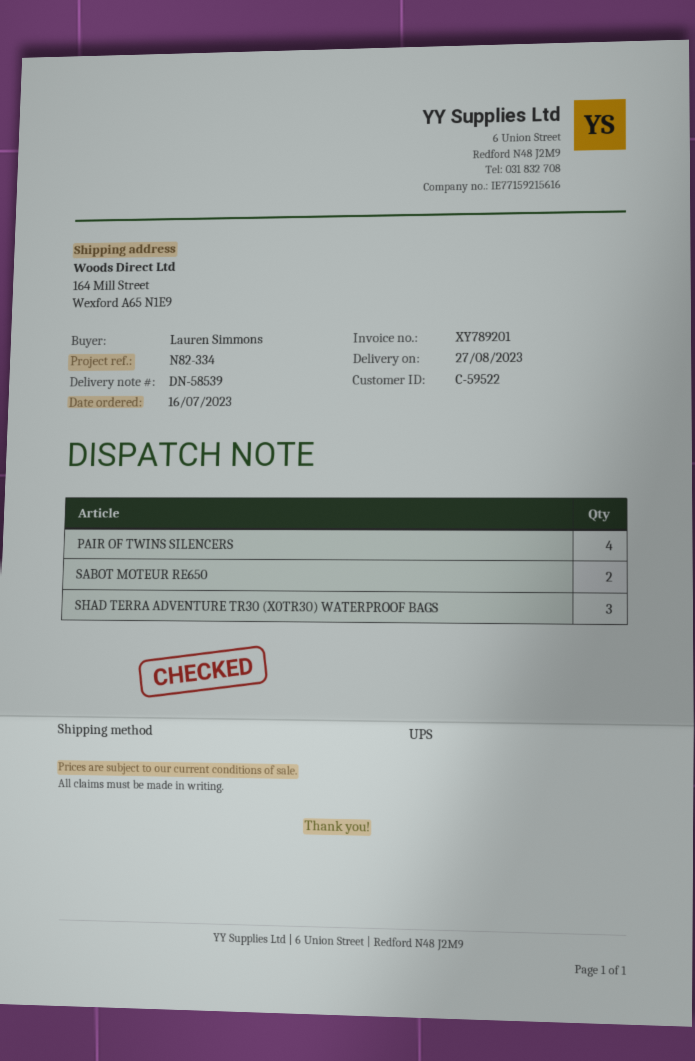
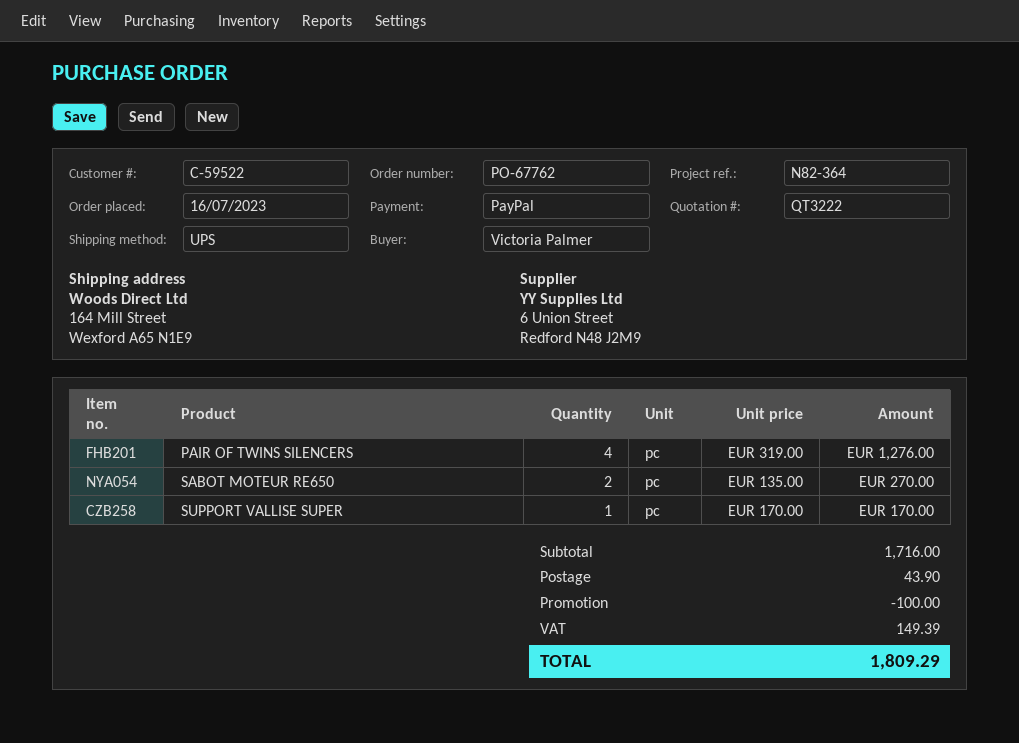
reference: N82-334 -> N82-364
ordered by: Lauren Simmons -> Victoria Palmer
SHAD TERRA ADVENTURE TR30 (X0TR30) WATERPROOF BAGS: 3 -> none
SUPPORT VALLISE SUPER: none -> 1

